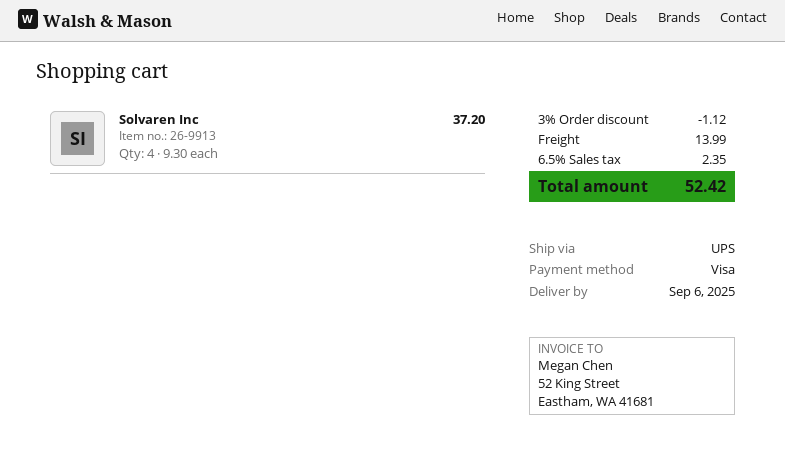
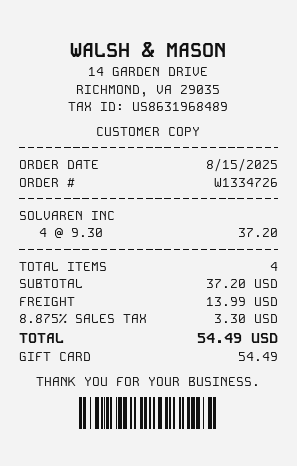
payment method: Visa -> gift card
discount: 3% = 1.12 -> none
tax: 6.5% = 2.35 -> 8.875% = 3.30
total: 52.42 -> 54.49

